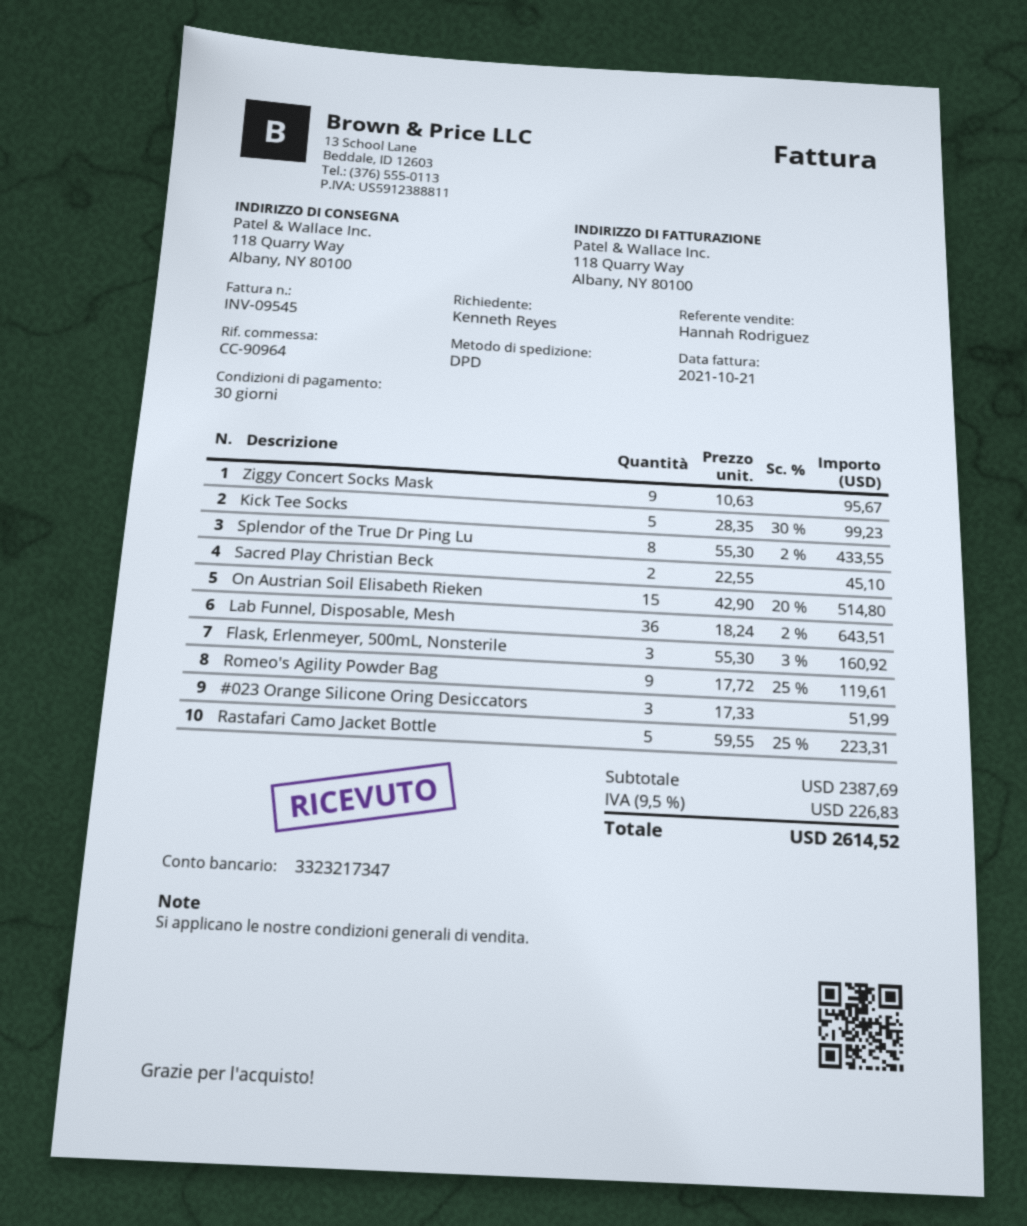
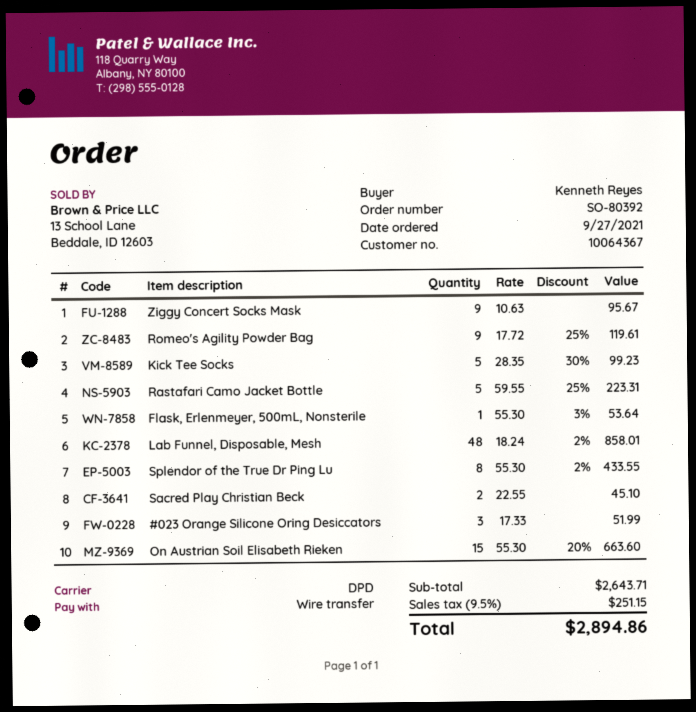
On Austrian Soil Elisabeth Rieken: 15 x 42.90 - 20% = 514.80 -> 15 x 55.30 - 20% = 663.60
Lab Funnel, Disposable, Mesh: 36 x 18.24 - 2% = 643.51 -> 48 x 18.24 - 2% = 858.01
Flask, Erlenmeyer, 500mL, Nonsterile: 3 x 55.30 - 3% = 160.92 -> 1 x 55.30 - 3% = 53.64
subtotal: 2387.69 -> 2643.71
tax: 9.5% = 226.83 -> 9.5% = 251.15
total: 2614.52 -> 2894.86

